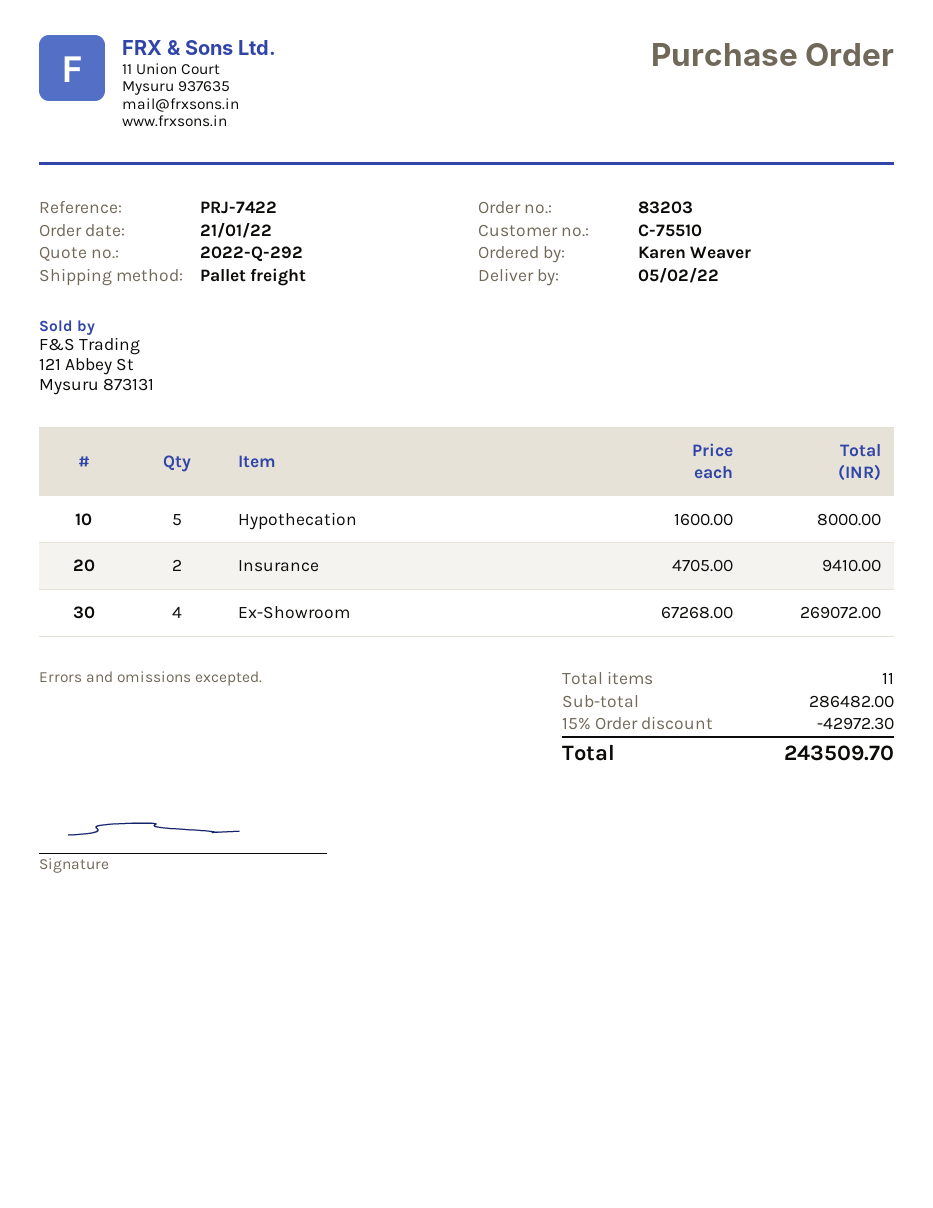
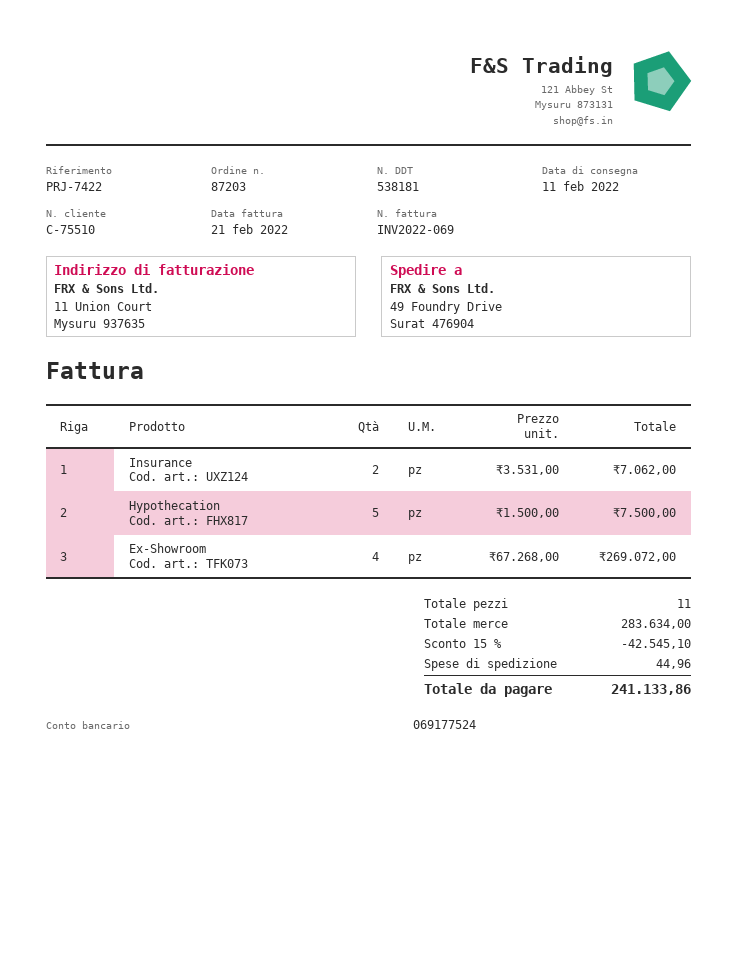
order number: 83203 -> 87203
delivery date: 2022-02-05 -> 2022-02-11
Hypothecation: 5 x 1600.00 = 8000.00 -> 5 x 1500.00 = 7500.00
Insurance: 2 x 4705.00 = 9410.00 -> 2 x 3531.00 = 7062.00
subtotal: 286482.00 -> 283634.00
discount: 15% = 42972.30 -> 15% = 42545.10
shipping: none -> 44.96
total: 243509.70 -> 241133.86

